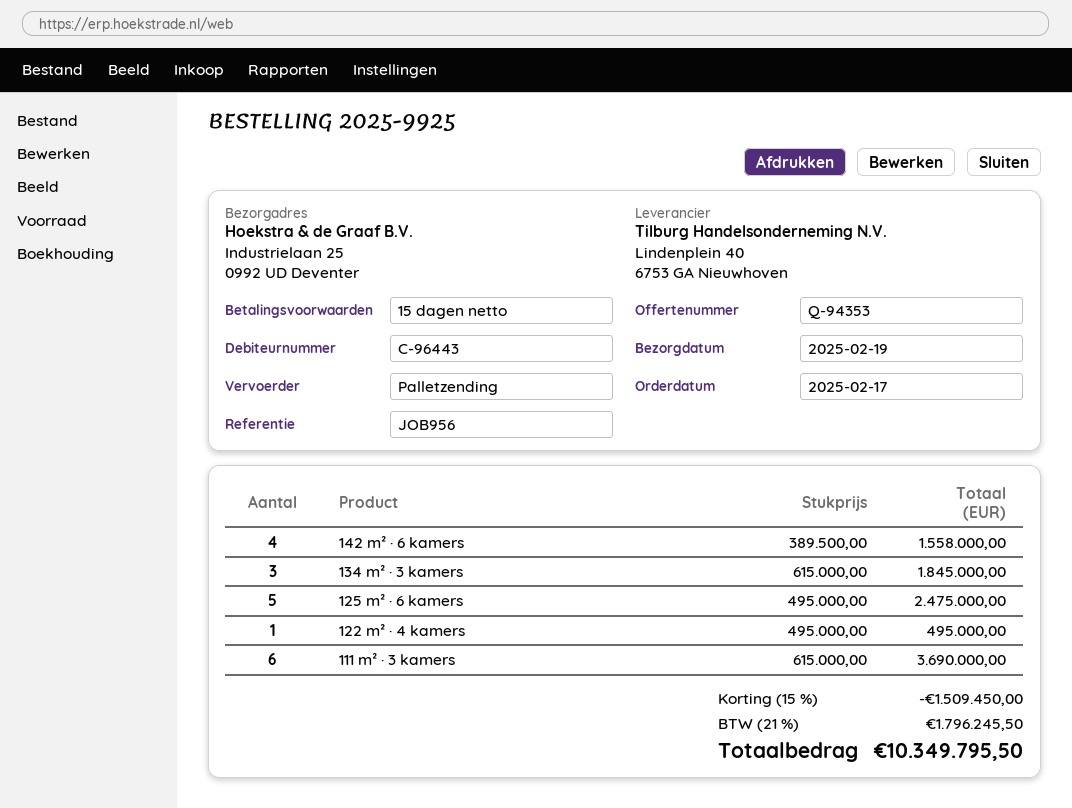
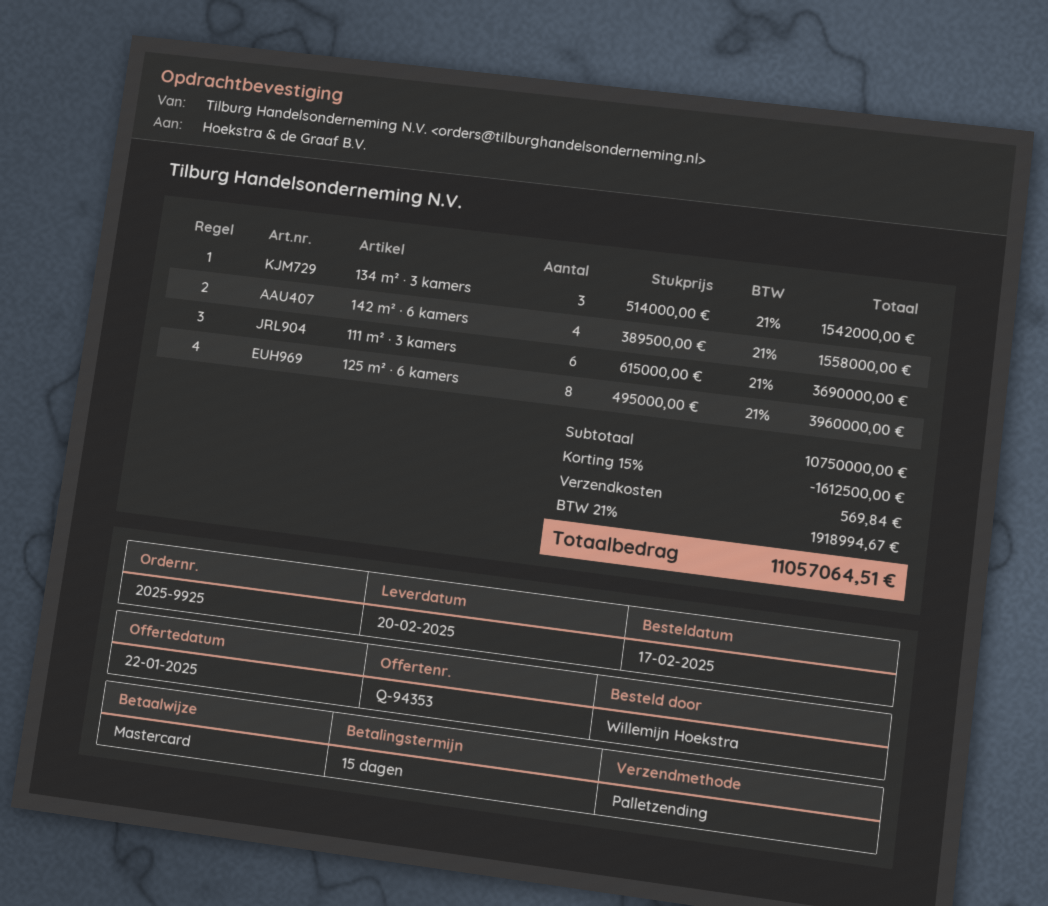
delivery date: 2025-02-19 -> 2025-02-20
134 m² · 3 kamers: 3 x 615000.00 = 1845000.00 -> 3 x 514000.00 = 1542000.00
125 m² · 6 kamers: 5 x 495000.00 = 2475000.00 -> 8 x 495000.00 = 3960000.00
122 m² · 4 kamers: 1 x 495000.00 = 495000.00 -> none
discount: 15% = 1509450.00 -> 15% = 1612500.00
shipping: none -> 569.84
tax: 21% = 1796245.50 -> 21% = 1918994.67
total: 10349795.50 -> 11057064.51

